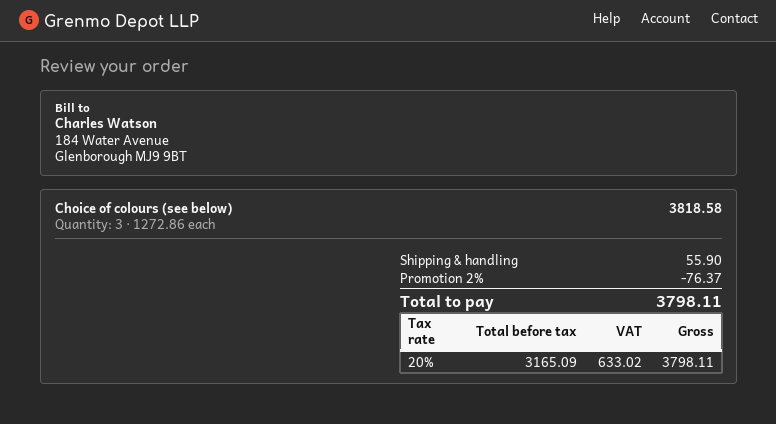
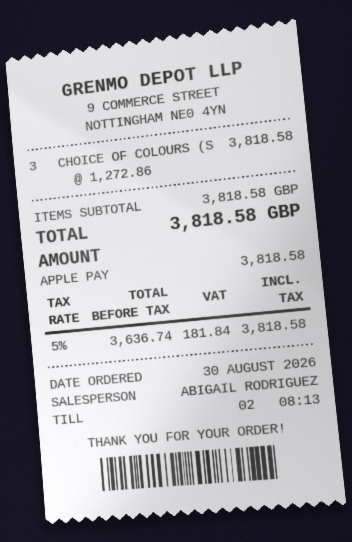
discount: 2% = 76.37 -> none
shipping: 55.90 -> none
net: 3165.09 -> 3636.74
tax: 20% = 633.02 -> 5% = 181.84
total: 3798.11 -> 3818.58

